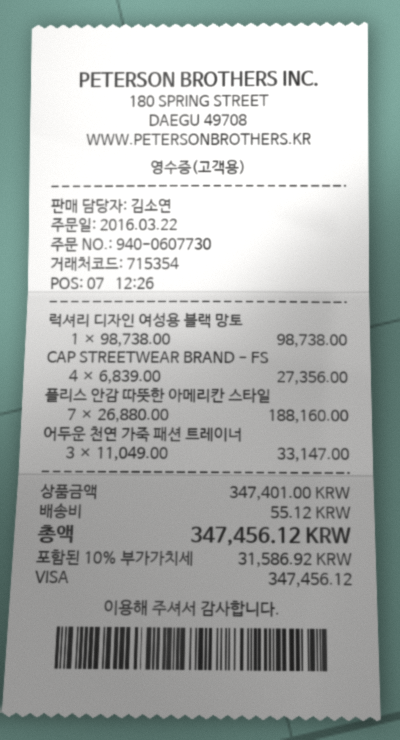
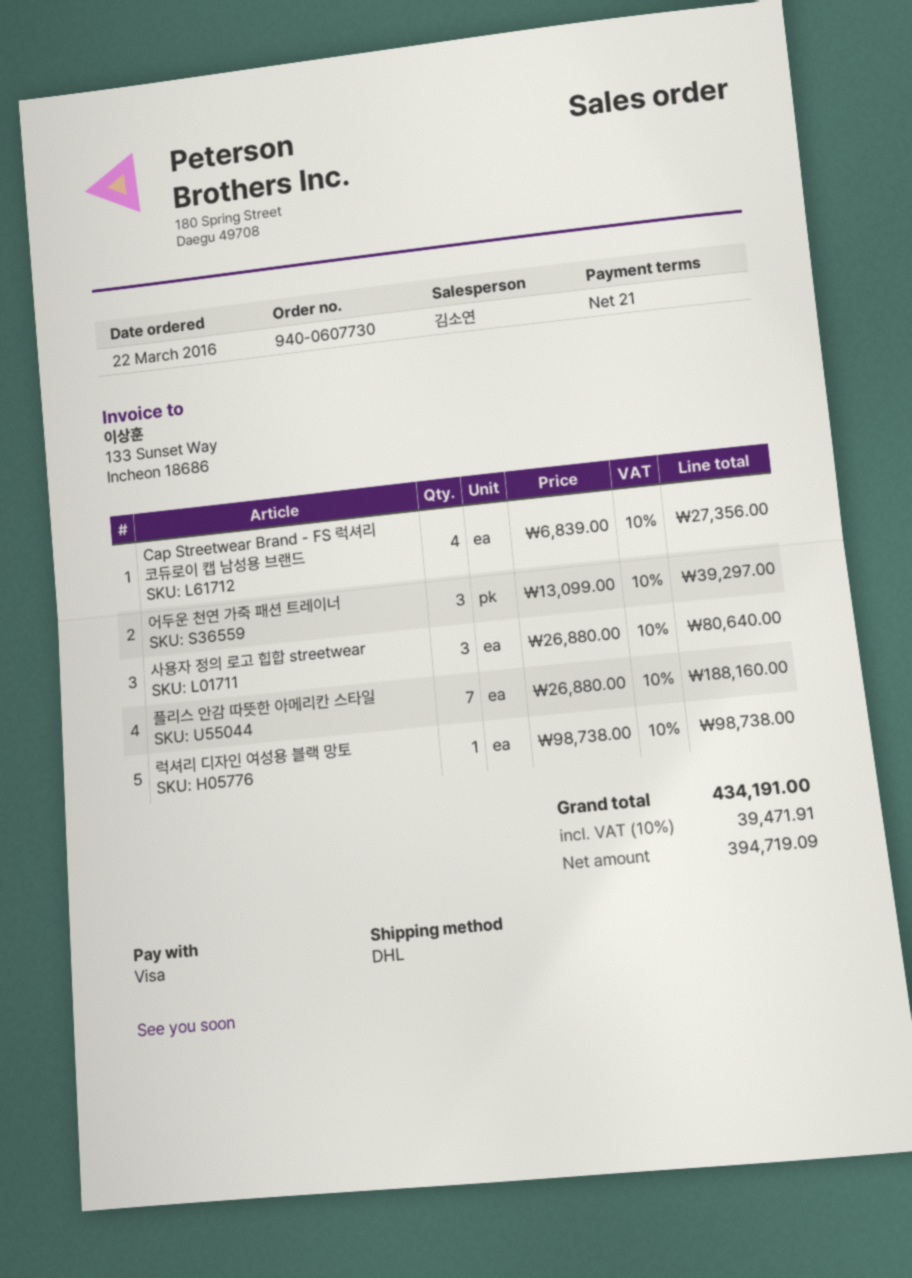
어두운 천연 가죽 패션 트레이너: 3 x 11049.00 = 33147.00 -> 3 x 13099.00 = 39297.00
사용자 정의 로고 힙합 streetwear: none -> 3 x 26880.00 = 80640.00
shipping: 55.12 -> none
tax: 10% = 31586.92 -> 10% = 39471.91
total: 347456.12 -> 434191.00

